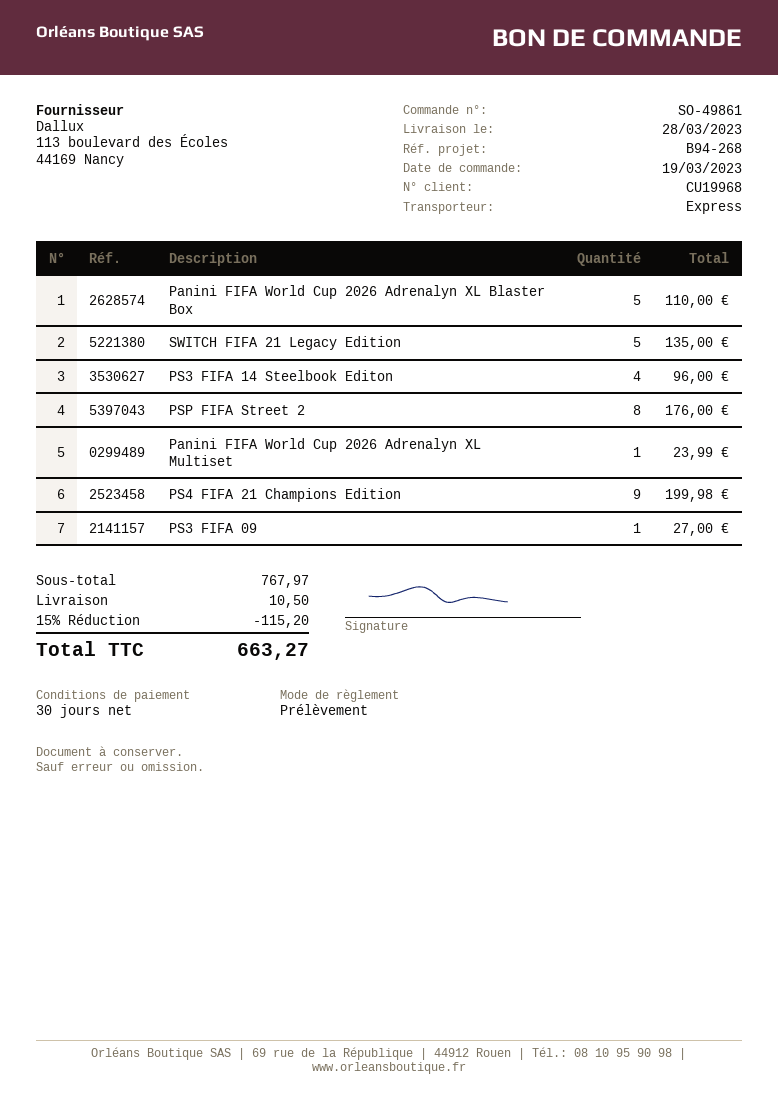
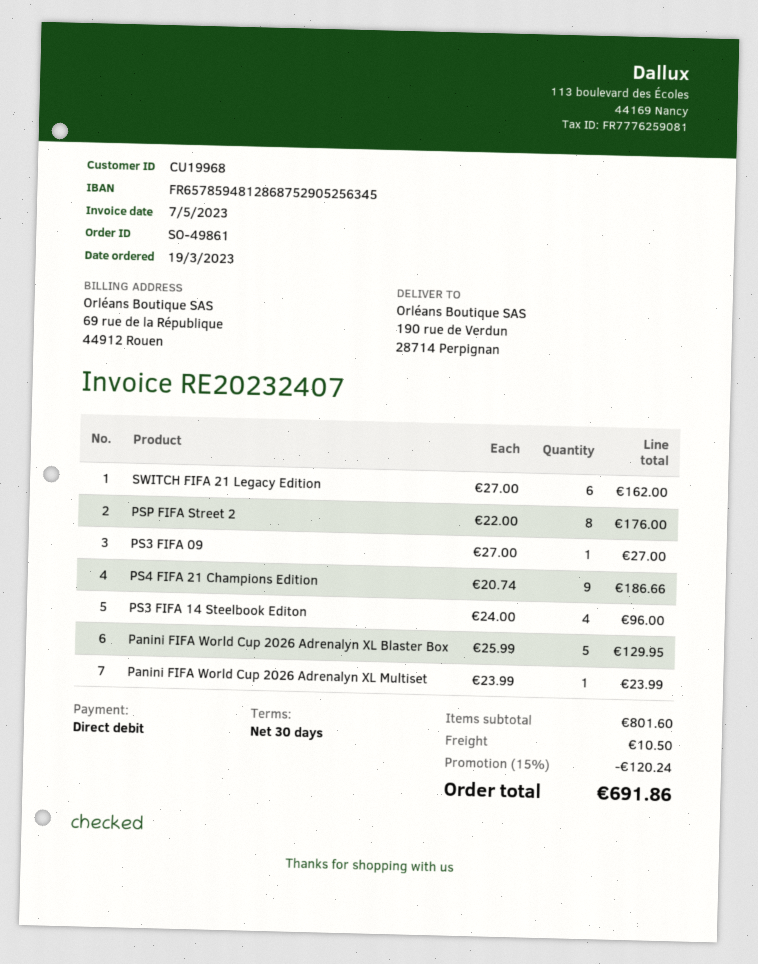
Panini FIFA World Cup 2026 Adrenalyn XL Blaster Box: 5 for 110.00 -> 5 for 129.95
SWITCH FIFA 21 Legacy Edition: 5 for 135.00 -> 6 for 162.00
PS4 FIFA 21 Champions Edition: 9 for 199.98 -> 9 for 186.66
subtotal: 767.97 -> 801.60
discount: 15% = 115.20 -> 15% = 120.24
total: 663.27 -> 691.86

